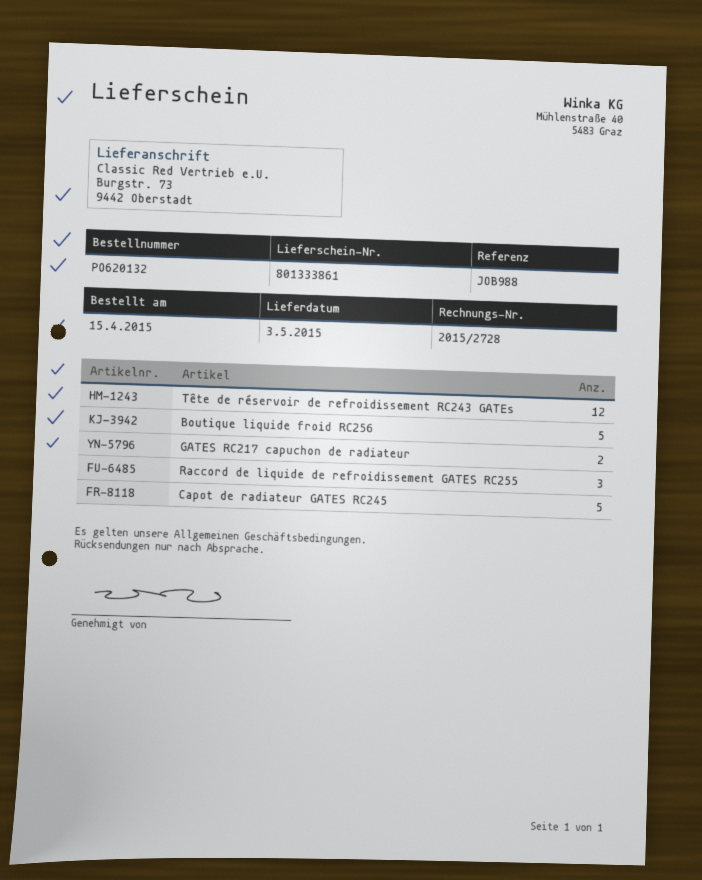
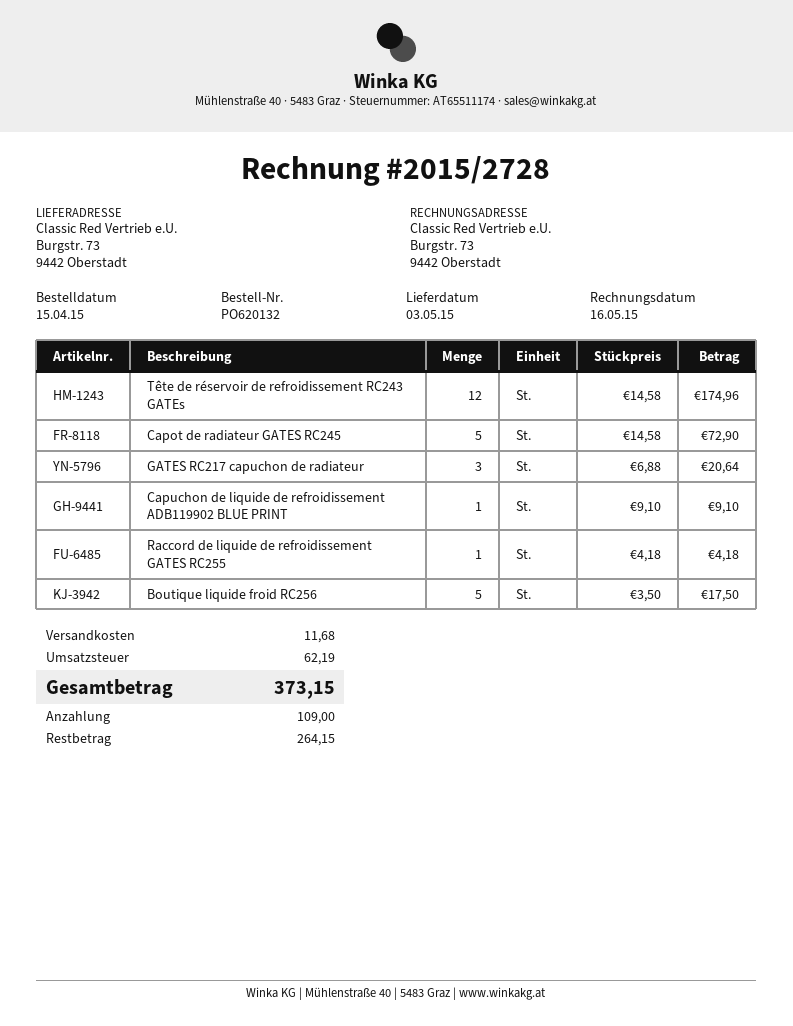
GATES RC217 capuchon de radiateur: 2 -> 3
Raccord de liquide de refroidissement GATES RC255: 3 -> 1
Capuchon de liquide de refroidissement ADB119902 BLUE PRINT: none -> 1

